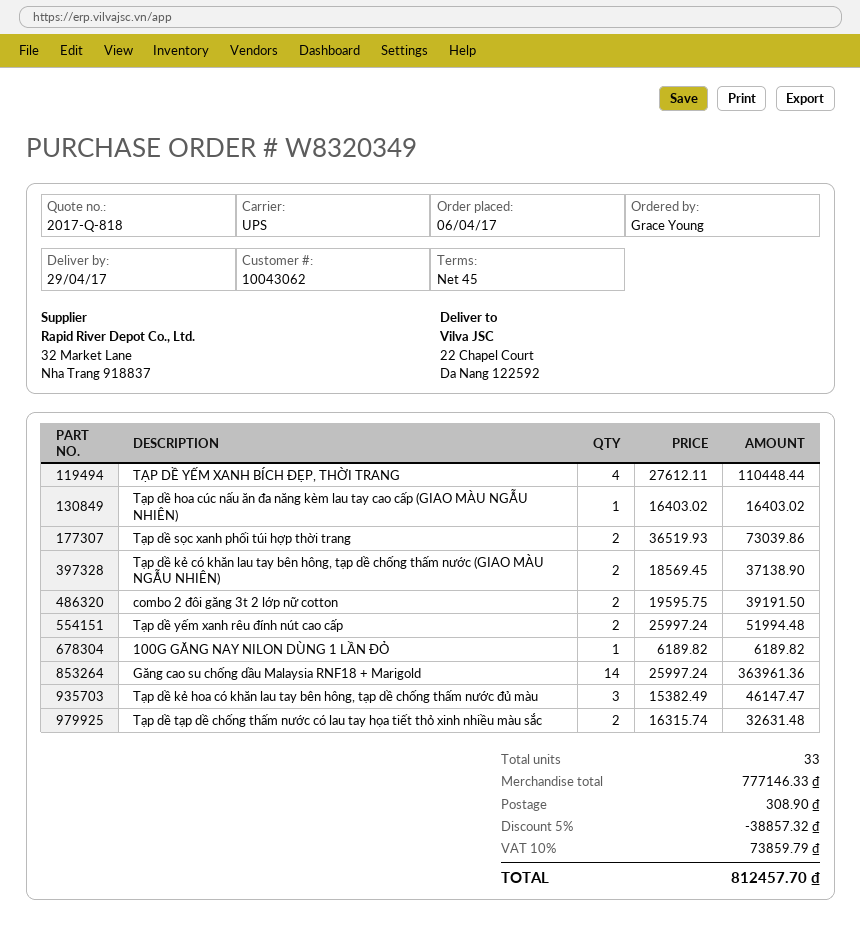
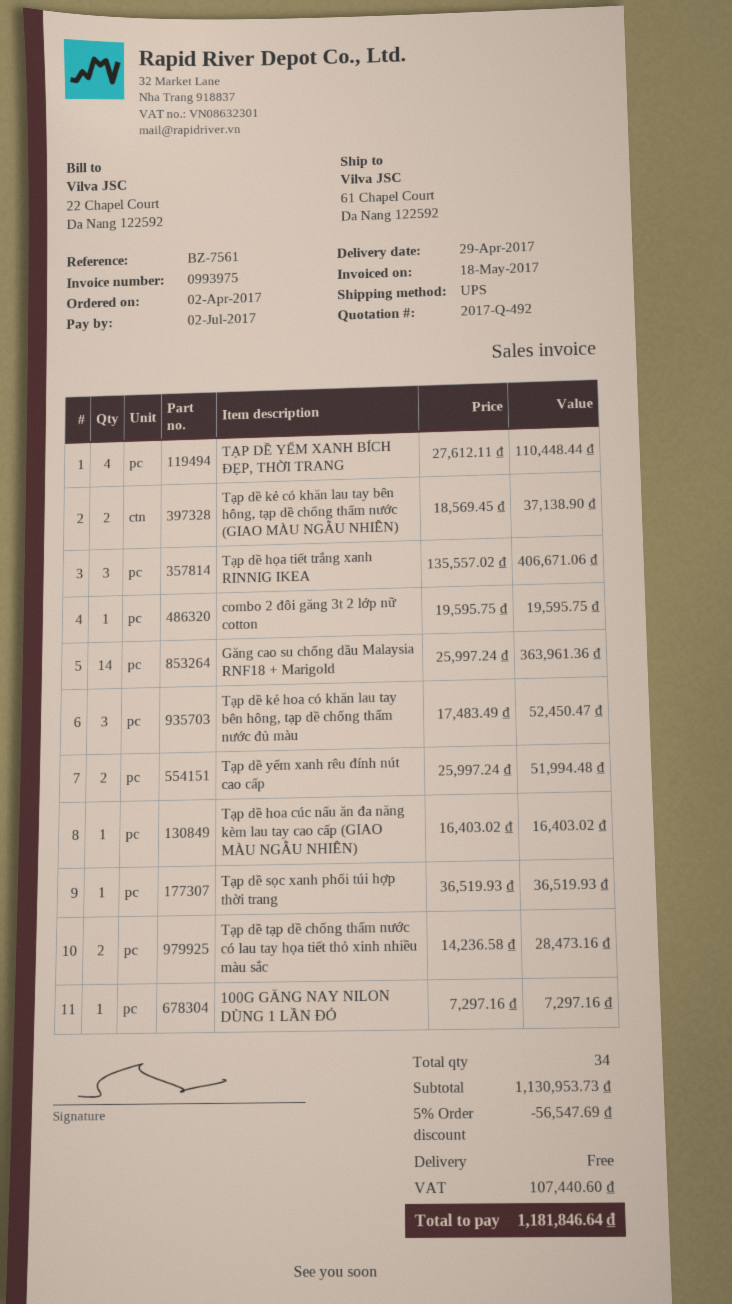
quote number: 2017-Q-818 -> 2017-Q-492
order date: 2017-04-06 -> 2017-04-02
ship to: 22 Chapel Court, Da Nang 122592 -> 61 Chapel Court, Da Nang 122592
Tạp dề sọc xanh phối túi hợp thời trang: 2 x 36519.93 = 73039.86 -> 1 x 36519.93 = 36519.93
combo 2 đôi găng 3t 2 lớp nữ cotton: 2 x 19595.75 = 39191.50 -> 1 x 19595.75 = 19595.75
100G GĂNG NAY NILON DÙNG 1 LẦN ĐỎ: 1 x 6189.82 = 6189.82 -> 1 x 7297.16 = 7297.16
Tạp dề kẻ hoa có khăn lau tay bên hông, tạp dề chống thấm nước đủ màu: 3 x 15382.49 = 46147.47 -> 3 x 17483.49 = 52450.47
Tạp dề tạp dề chống thấm nước có lau tay họa tiết thỏ xinh nhiều màu sắc: 2 x 16315.74 = 32631.48 -> 2 x 14236.58 = 28473.16
Tạp dề họa tiết trắng xanh RINNIG IKEA: none -> 3 x 135557.02 = 406671.06
total quantity: 33 -> 34
subtotal: 777146.33 -> 1130953.73
discount: 5% = 38857.32 -> 5% = 56547.69
shipping: 308.90 -> 0.00
tax: 73859.79 -> 107440.60
total: 812457.70 -> 1181846.64

